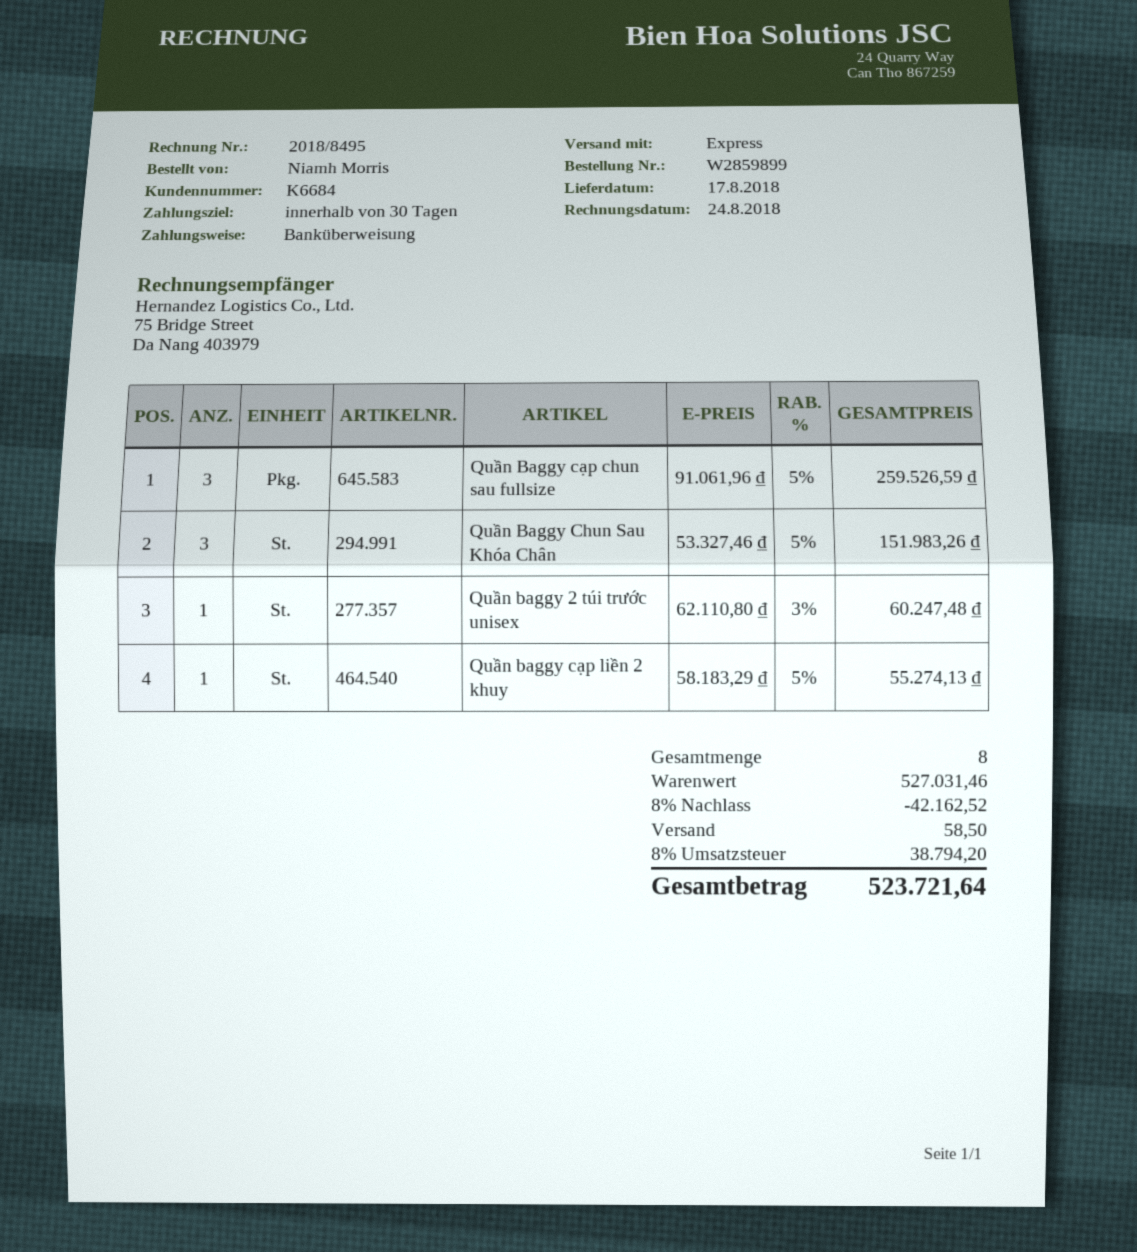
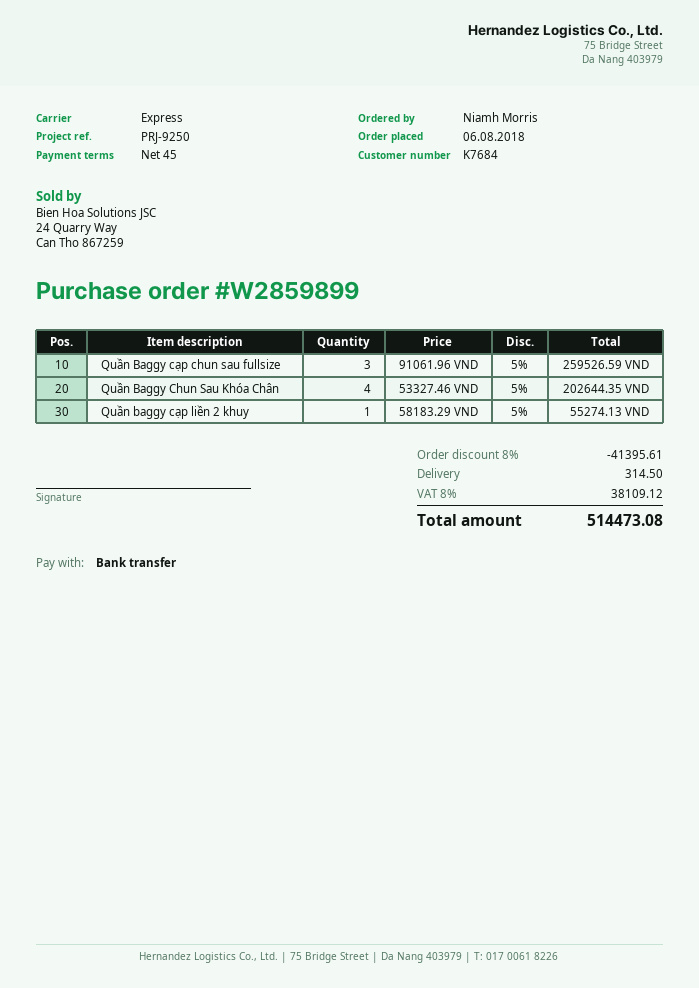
payment terms: 30 days -> 45 days
customer number: K6684 -> K7684
Quần Baggy Chun Sau Khóa Chân: 3 x 53327.46 - 5% = 151983.26 -> 4 x 53327.46 - 5% = 202644.35
Quần baggy 2 túi trước unisex: 1 x 62110.80 - 3% = 60247.48 -> none
discount: 8% = 42162.52 -> 8% = 41395.61
shipping: 58.50 -> 314.50
tax: 8% = 38794.20 -> 8% = 38109.12
total: 523721.64 -> 514473.08

